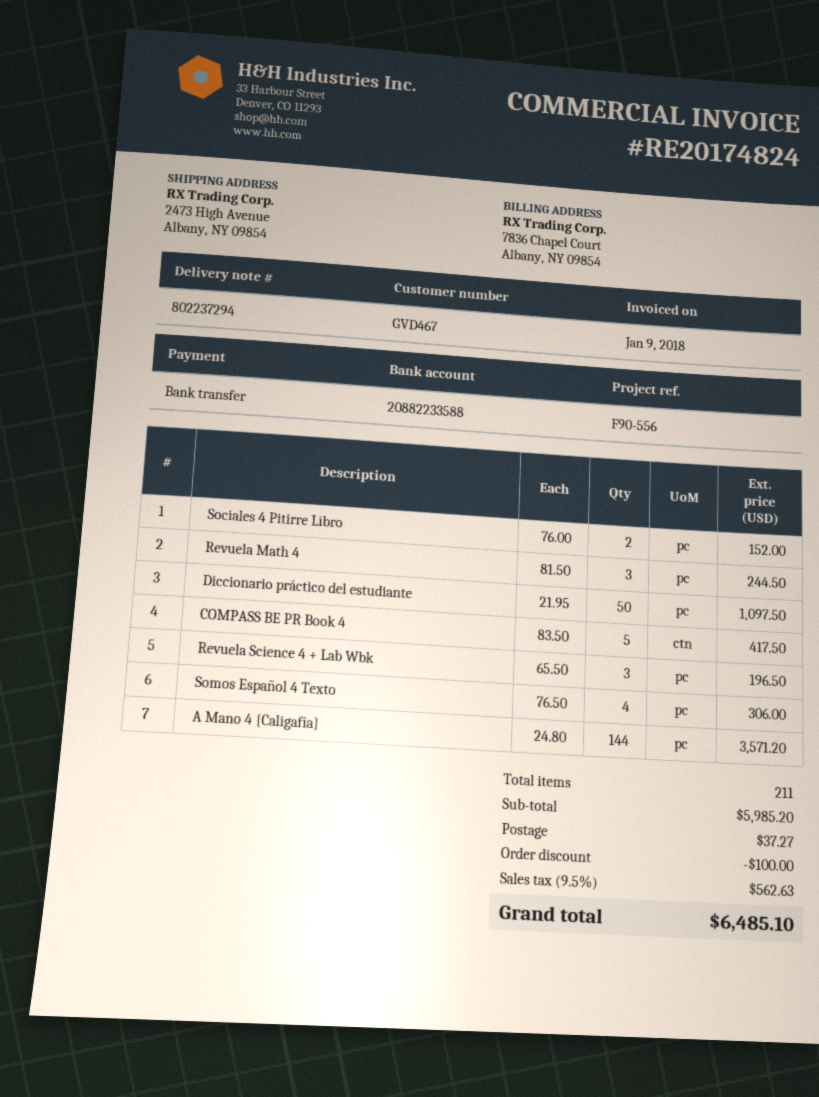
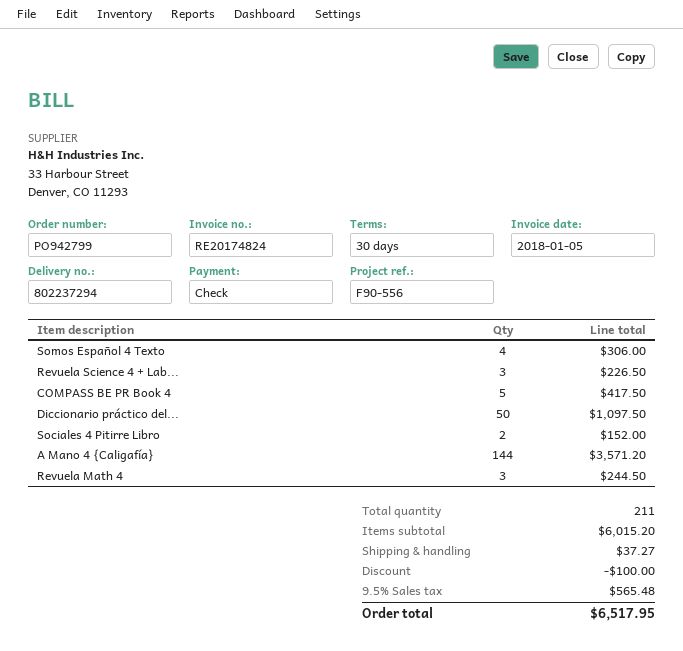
invoice date: 2018-01-09 -> 2018-01-05
payment method: bank transfer -> cheque
Revuela Science 4 + Lab Wbk: 3 for 196.50 -> 3 for 226.50
subtotal: 5985.20 -> 6015.20
tax: 9.5% = 562.63 -> 9.5% = 565.48
total: 6485.10 -> 6517.95

